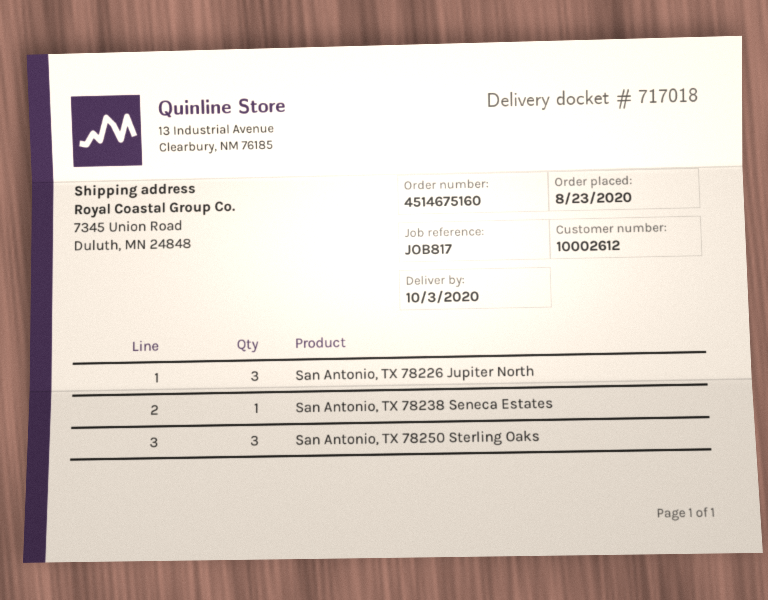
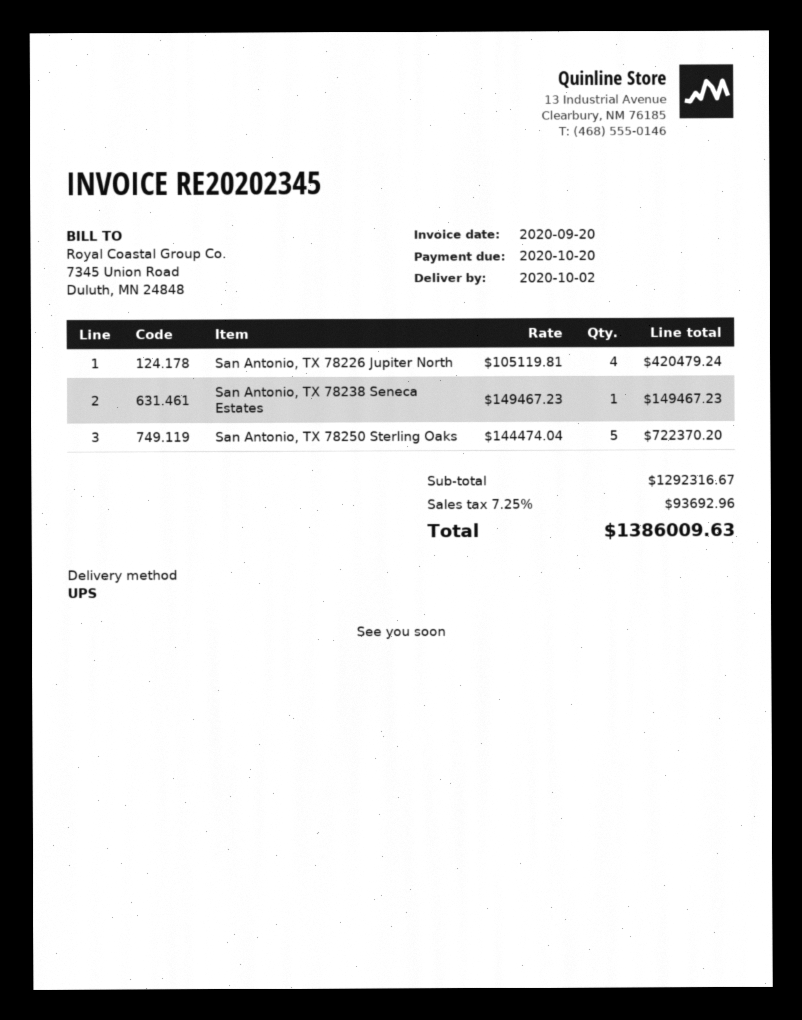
delivery date: 2020-10-03 -> 2020-10-02
San Antonio, TX 78226 Jupiter North: 3 -> 4
San Antonio, TX 78250 Sterling Oaks: 3 -> 5

